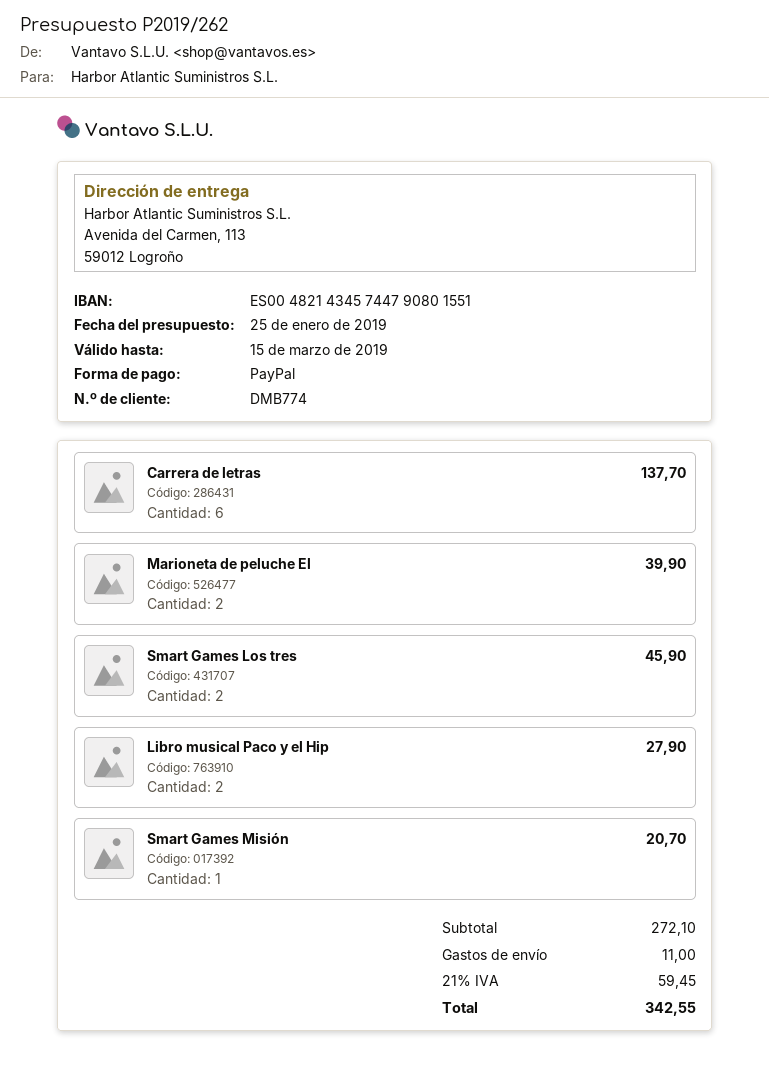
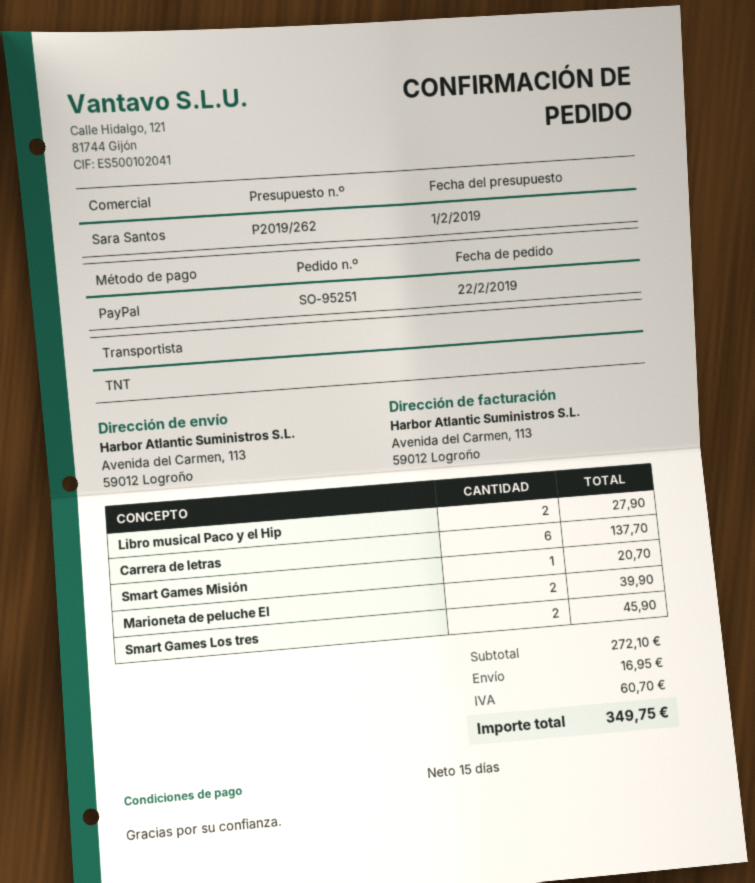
quote date: 2019-01-25 -> 2019-02-01
shipping: 11.00 -> 16.95
tax: 59.45 -> 60.70
total: 342.55 -> 349.75

